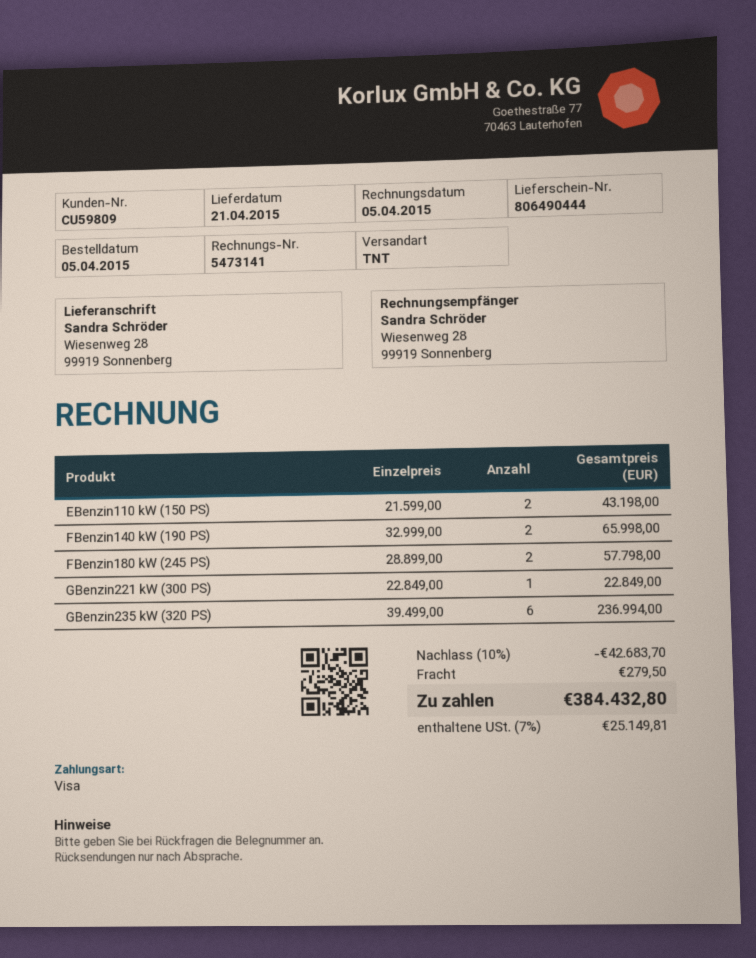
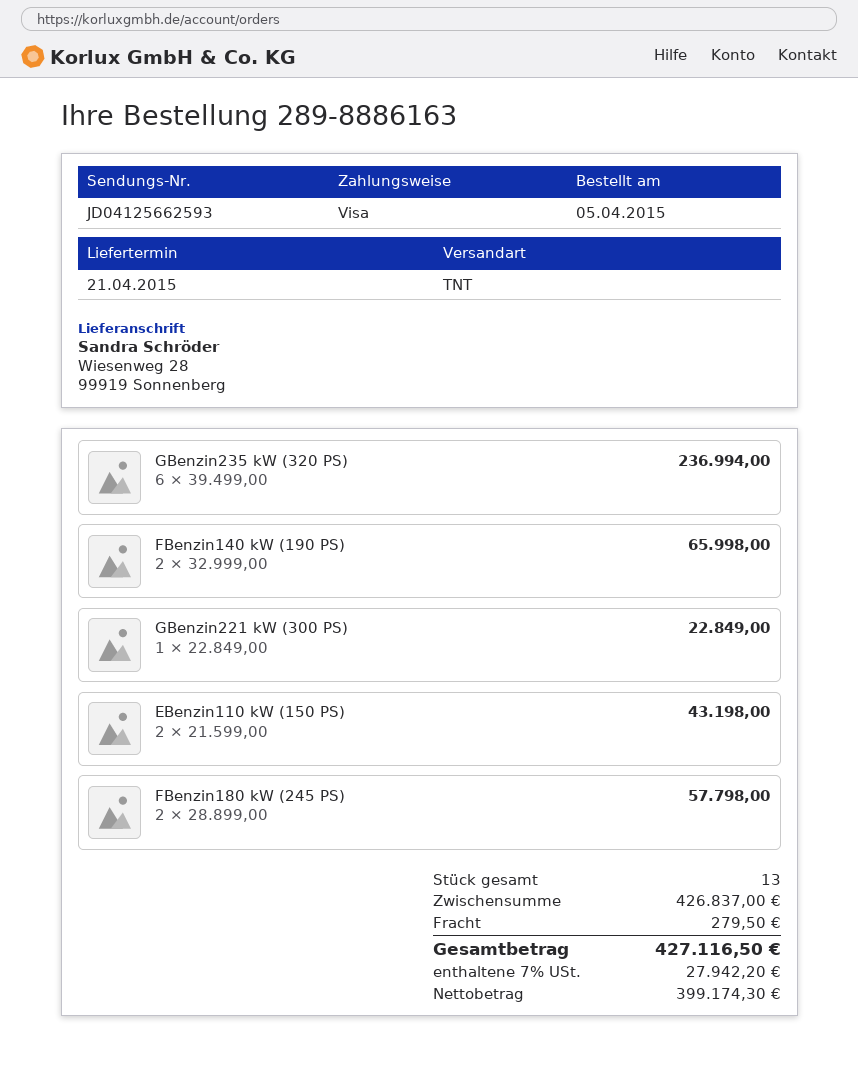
discount: 10% = 42683.70 -> none
tax: 7% = 25149.81 -> 7% = 27942.20
total: 384432.80 -> 427116.50

